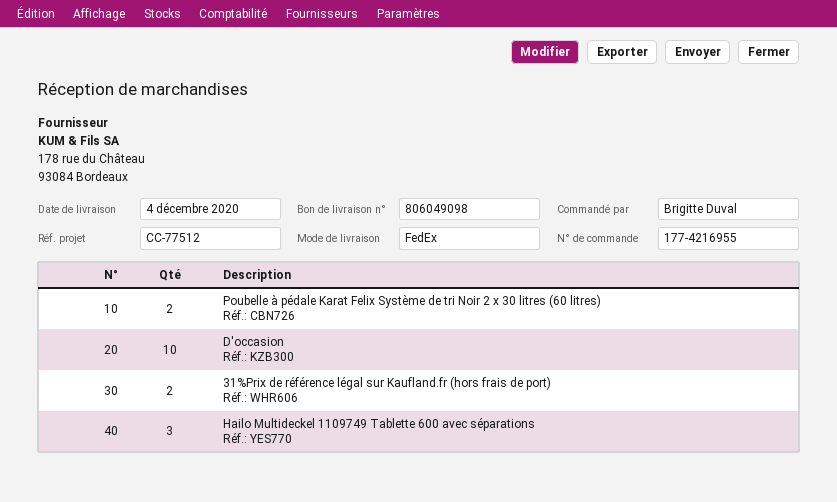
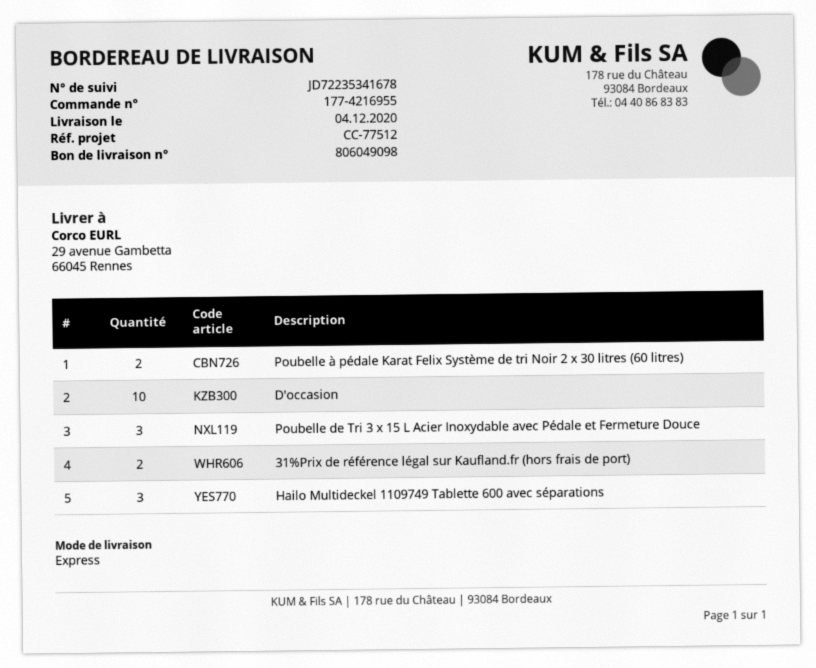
shipping method: FedEx -> express
Poubelle de Tri 3 x 15 L Acier Inoxydable avec Pédale et Fermeture Douce: none -> 3

